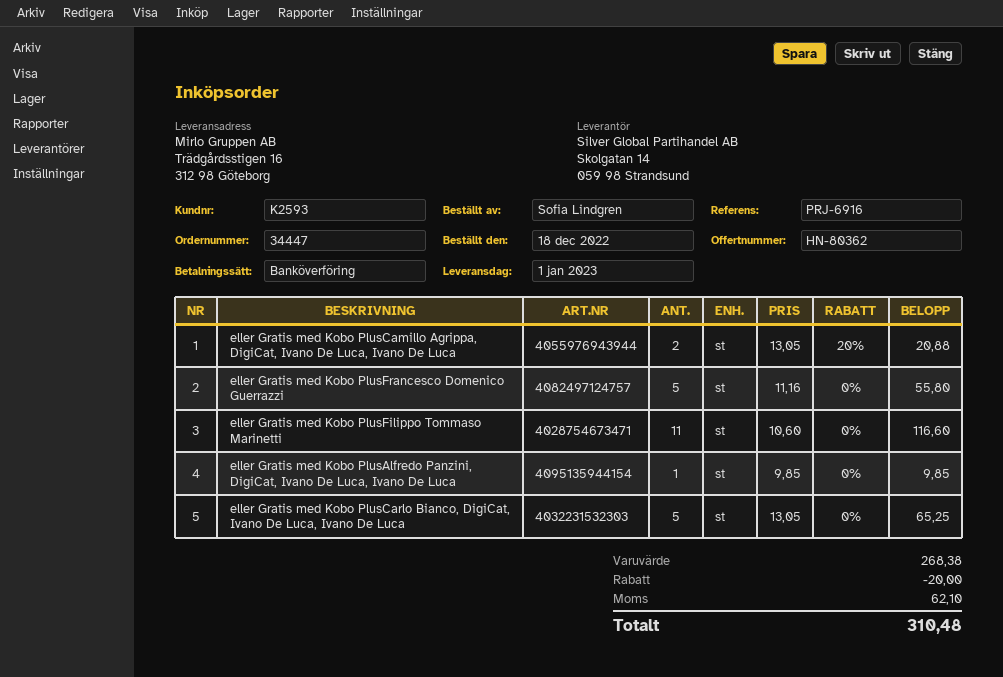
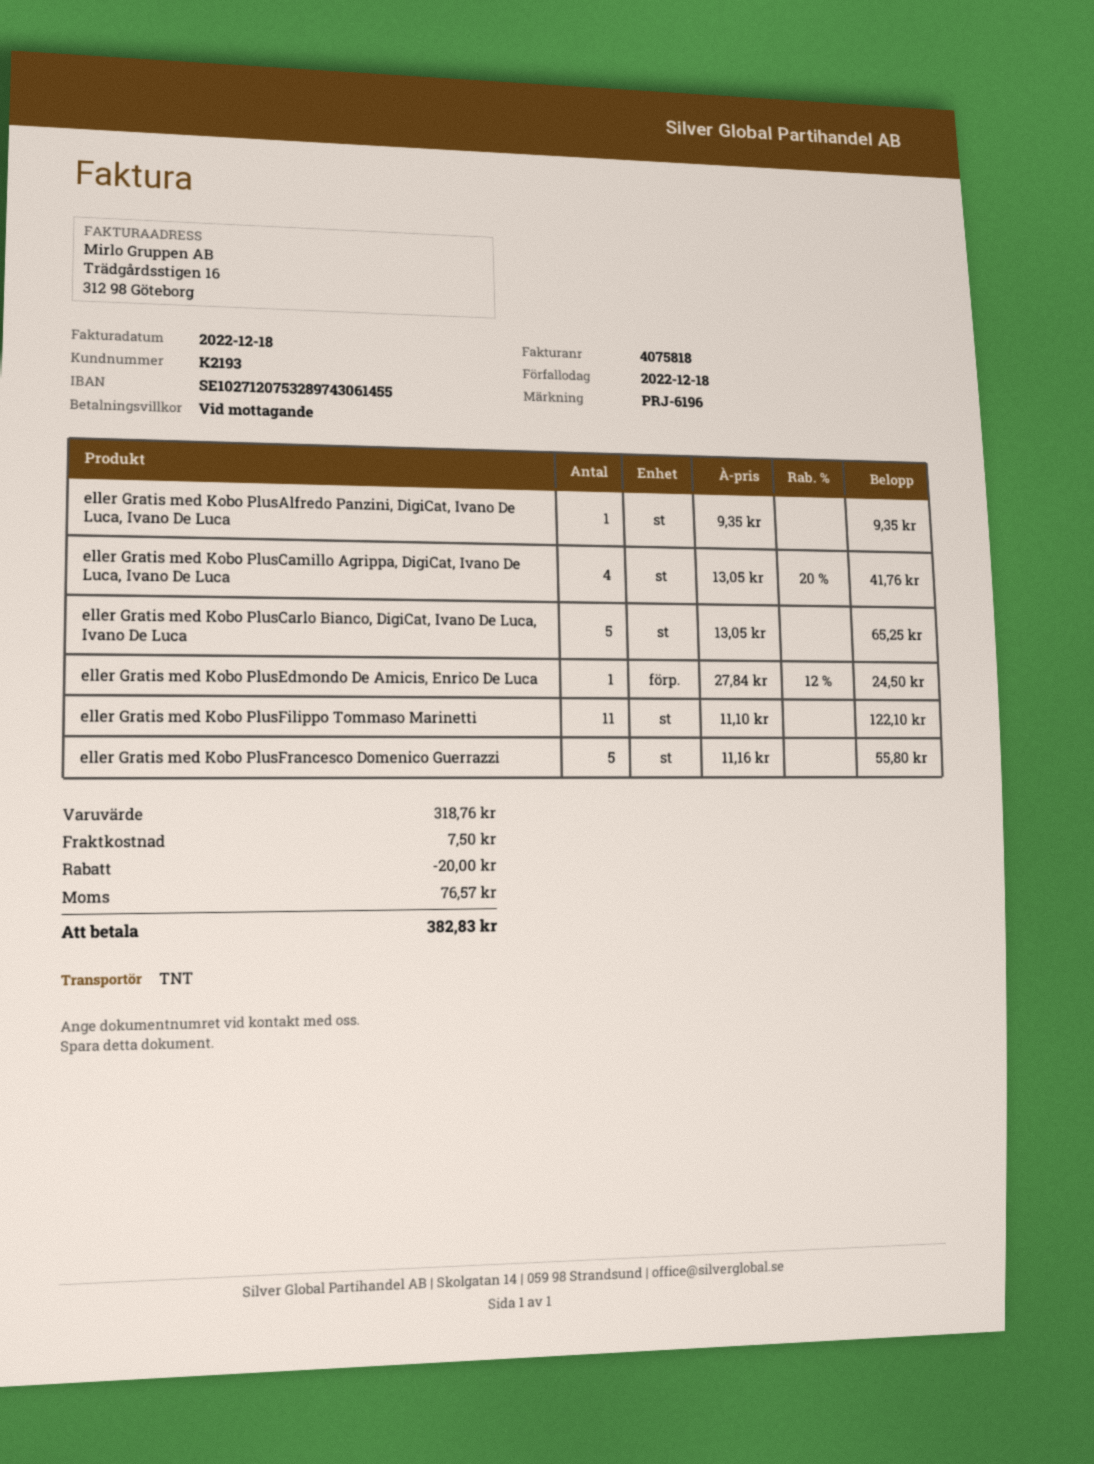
customer number: K2593 -> K2193
reference: PRJ-6916 -> PRJ-6196
eller Gratis med Kobo PlusCamillo Agrippa, DigiCat, Ivano De Luca, Ivano De Luca: 2 x 13.05 - 20% = 20.88 -> 4 x 13.05 - 20% = 41.76
eller Gratis med Kobo PlusFilippo Tommaso Marinetti: 11 x 10.60 = 116.60 -> 11 x 11.10 = 122.10
eller Gratis med Kobo PlusAlfredo Panzini, DigiCat, Ivano De Luca, Ivano De Luca: 1 x 9.85 = 9.85 -> 1 x 9.35 = 9.35
eller Gratis med Kobo PlusEdmondo De Amicis, Enrico De Luca: none -> 1 x 27.84 - 12% = 24.50
subtotal: 268.38 -> 318.76
shipping: none -> 7.50
tax: 62.10 -> 76.57
total: 310.48 -> 382.83

